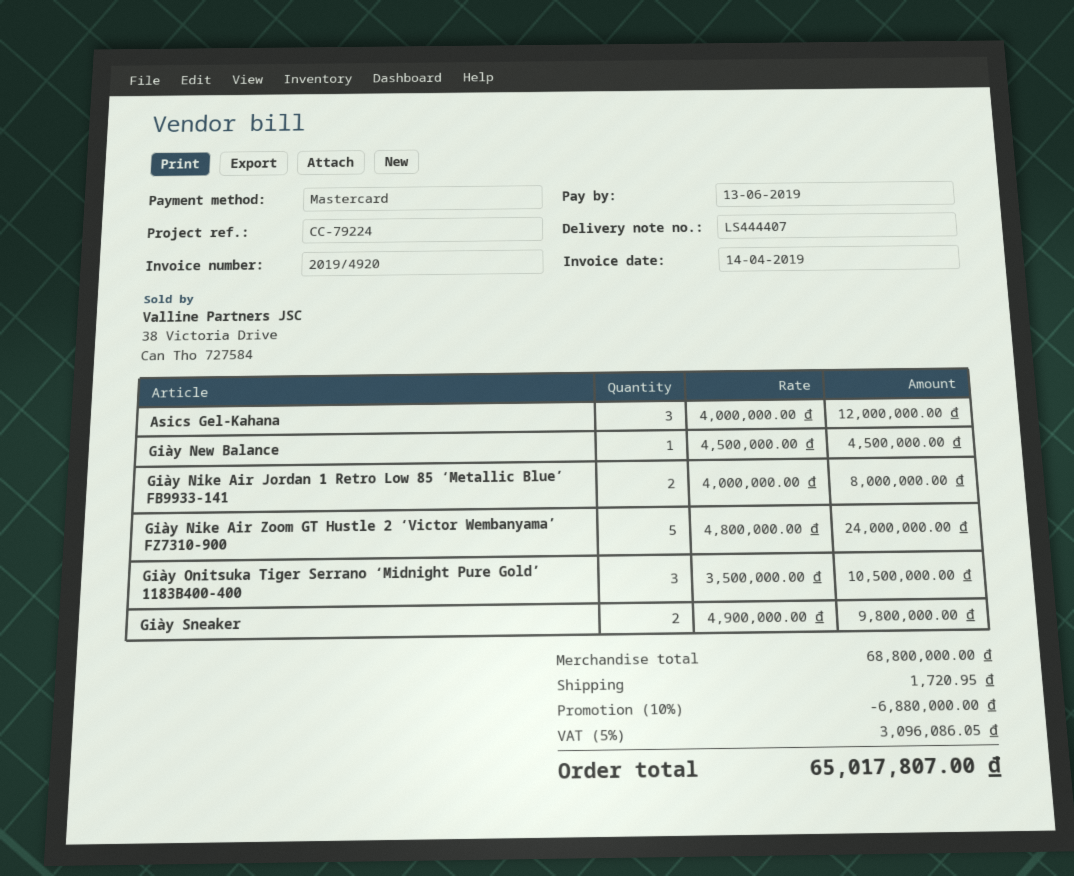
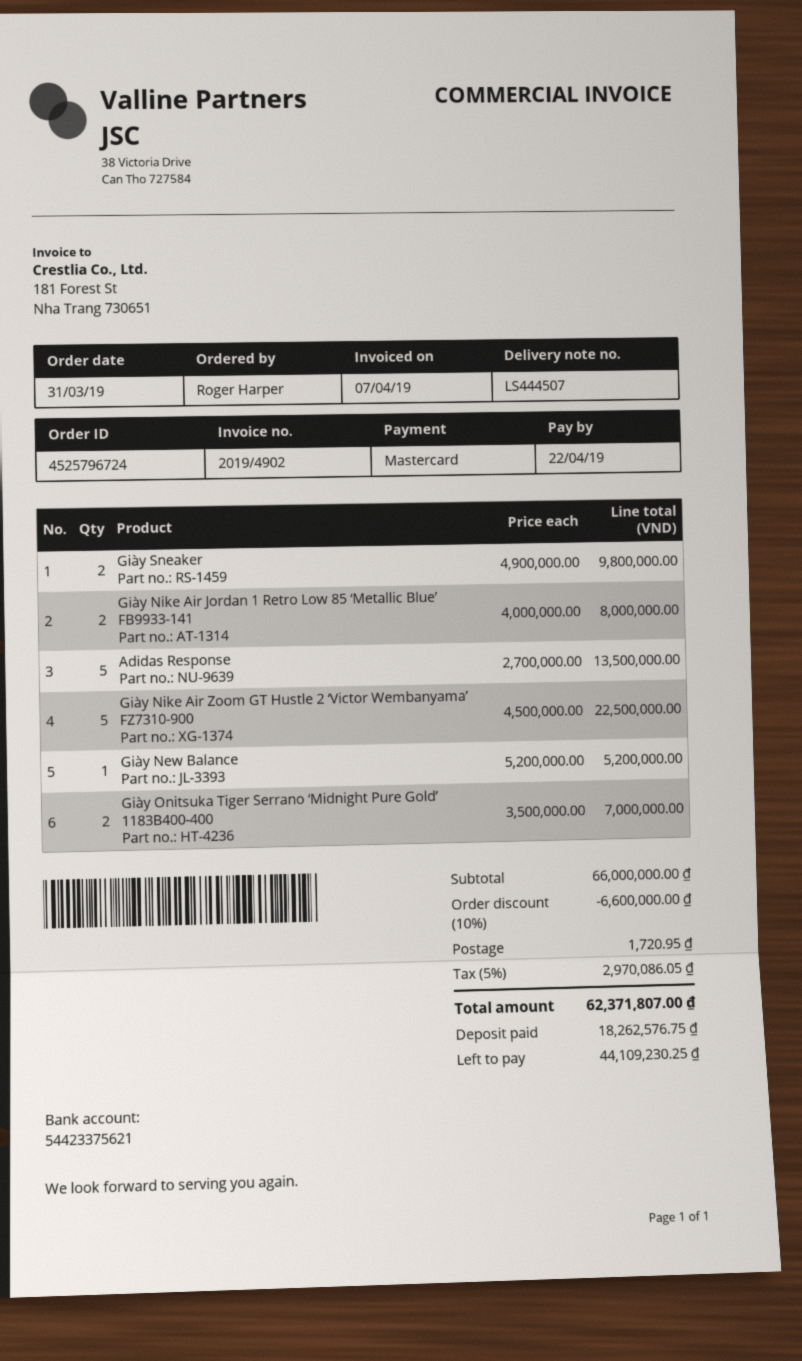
delivery note number: LS444407 -> LS444507
invoice number: 2019/4920 -> 2019/4902
invoice date: 2019-04-14 -> 2019-04-07
due date: 2019-06-13 -> 2019-04-22
Asics Gel-Kahana: 3 x 4000000.00 = 12000000.00 -> none
Giày New Balance: 1 x 4500000.00 = 4500000.00 -> 1 x 5200000.00 = 5200000.00
Giày Nike Air Zoom GT Hustle 2 ‘Victor Wembanyama’ FZ7310-900: 5 x 4800000.00 = 24000000.00 -> 5 x 4500000.00 = 22500000.00
Giày Onitsuka Tiger Serrano ‘Midnight Pure Gold’ 1183B400-400: 3 x 3500000.00 = 10500000.00 -> 2 x 3500000.00 = 7000000.00
Adidas Response: none -> 5 x 2700000.00 = 13500000.00
subtotal: 68800000.00 -> 66000000.00
discount: 10% = 6880000.00 -> 10% = 6600000.00
tax: 5% = 3096086.05 -> 5% = 2970086.05
total: 65017807.00 -> 62371807.00

